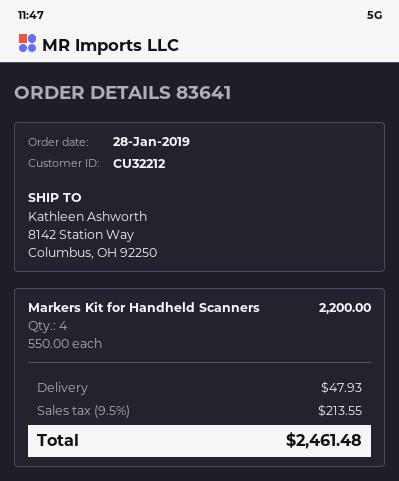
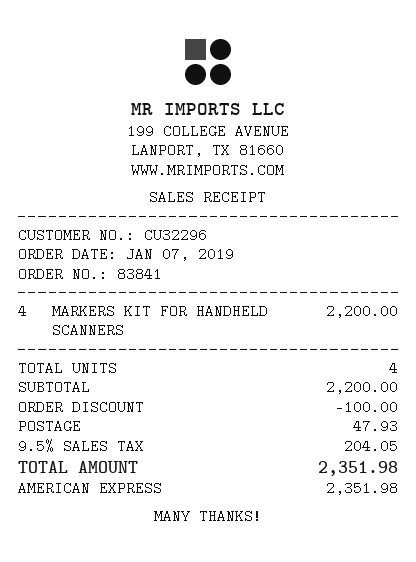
order number: 83641 -> 83841
order date: 2019-01-28 -> 2019-01-07
customer number: CU32212 -> CU32296
discount: none -> 100.00
tax: 9.5% = 213.55 -> 9.5% = 204.05
total: 2461.48 -> 2351.98

